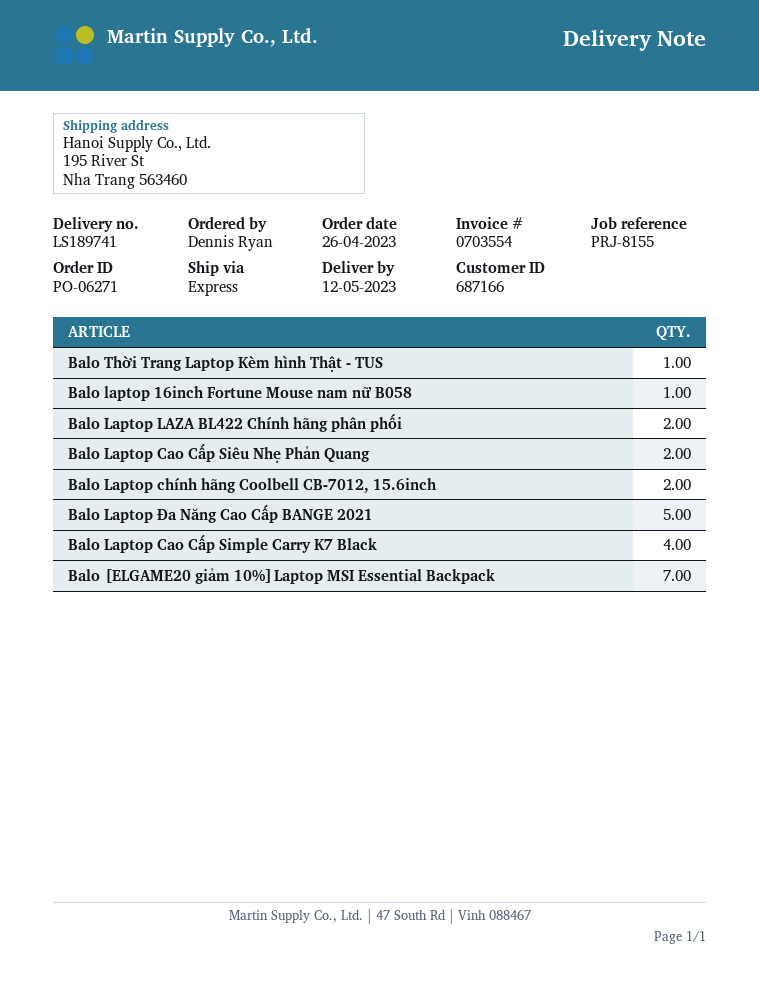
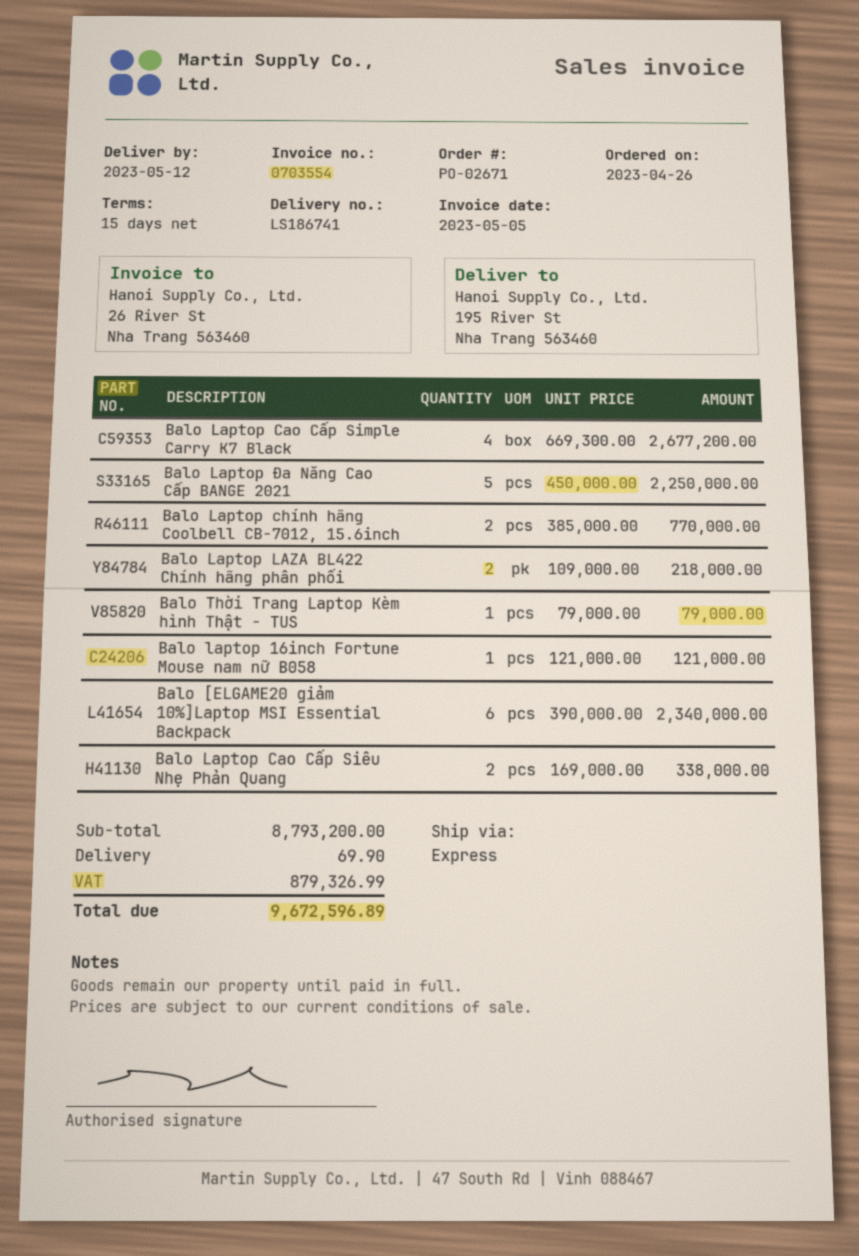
order number: PO-06271 -> PO-02671
delivery note number: LS189741 -> LS186741
Balo [ELGAME20 giảm 10%]Laptop MSI Essential Backpack: 7 -> 6

